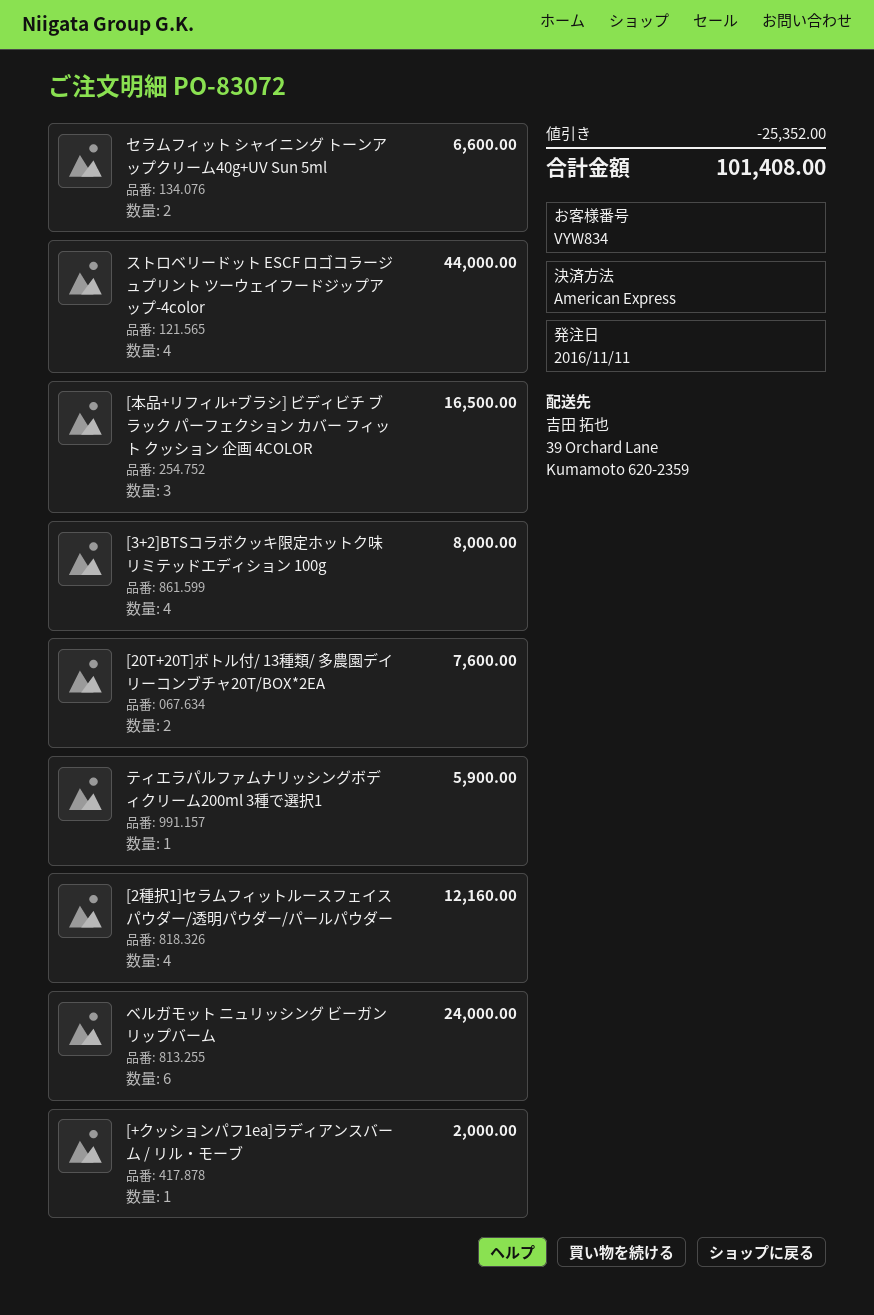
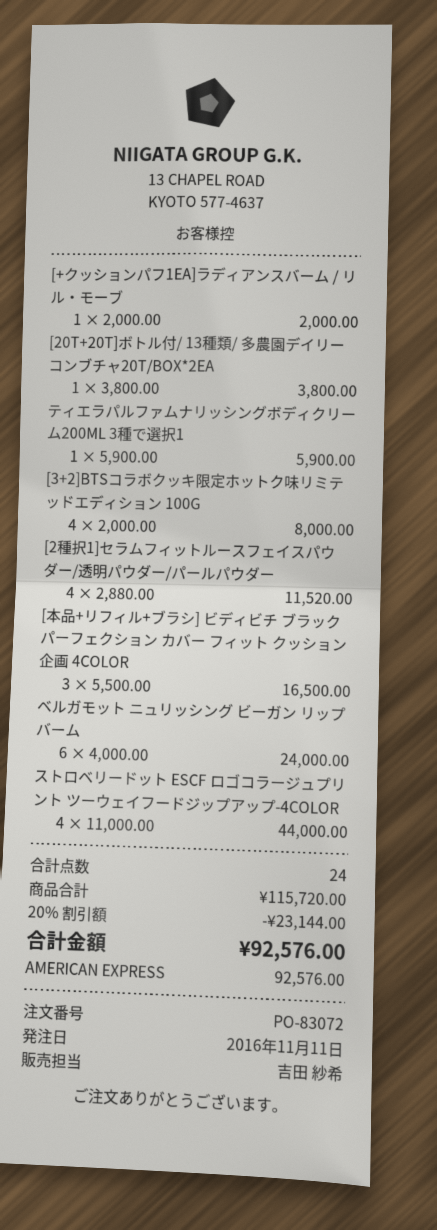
セラムフィット シャイニング トーンアップクリーム40g+UV Sun 5ml: 2 for 6600.00 -> none
[20T+20T]ボトル付/ 13種類/ 多農園デイリーコンブチャ20T/BOX*2EA: 2 for 7600.00 -> 1 for 3800.00
[2種択1]セラムフィットルースフェイスパウダー/透明パウダー/パールパウダー: 4 for 12160.00 -> 4 for 11520.00
discount: 25352.00 -> 23144.00
total: 101408.00 -> 92576.00

